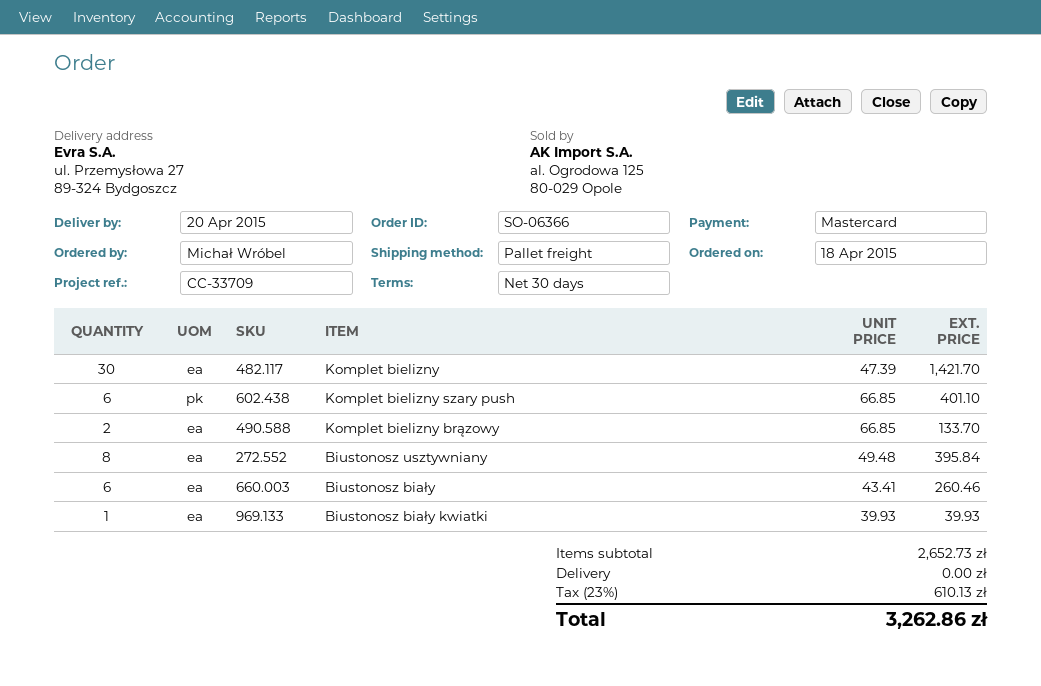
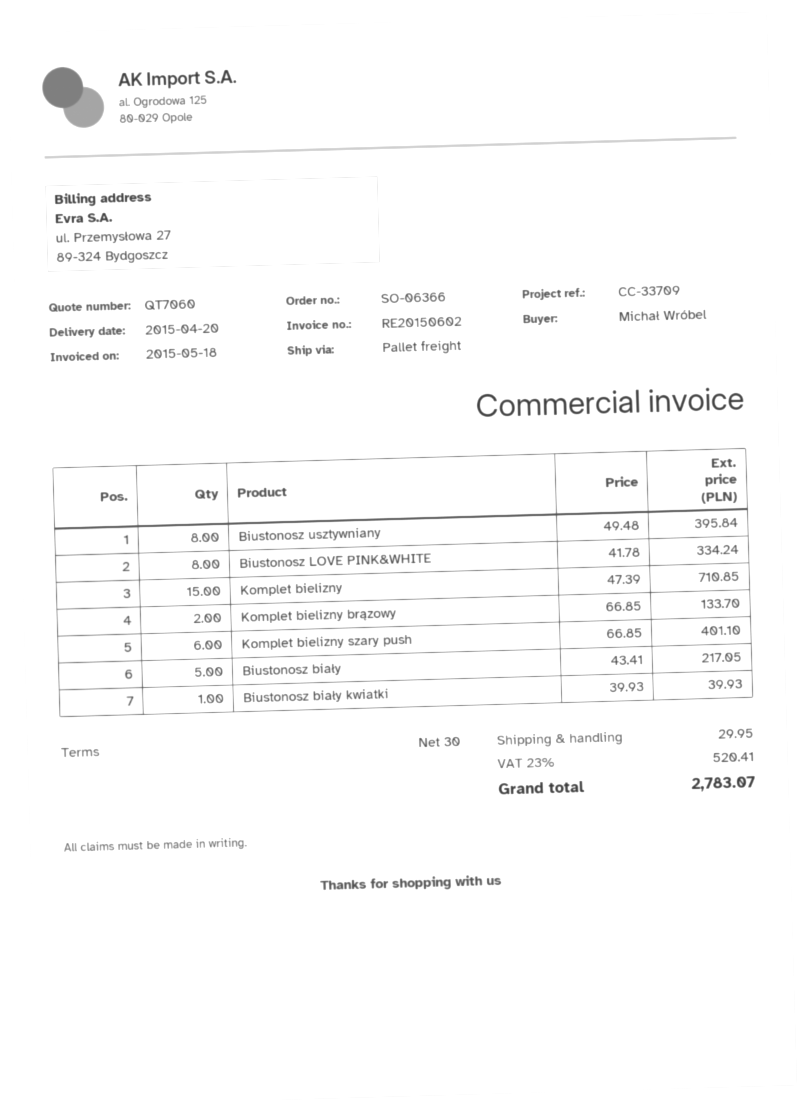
Komplet bielizny: 30 x 47.39 = 1421.70 -> 15 x 47.39 = 710.85
Biustonosz biały: 6 x 43.41 = 260.46 -> 5 x 43.41 = 217.05
Biustonosz LOVE PINK&WHITE: none -> 8 x 41.78 = 334.24
shipping: 0.00 -> 29.95
tax: 23% = 610.13 -> 23% = 520.41
total: 3262.86 -> 2783.07

